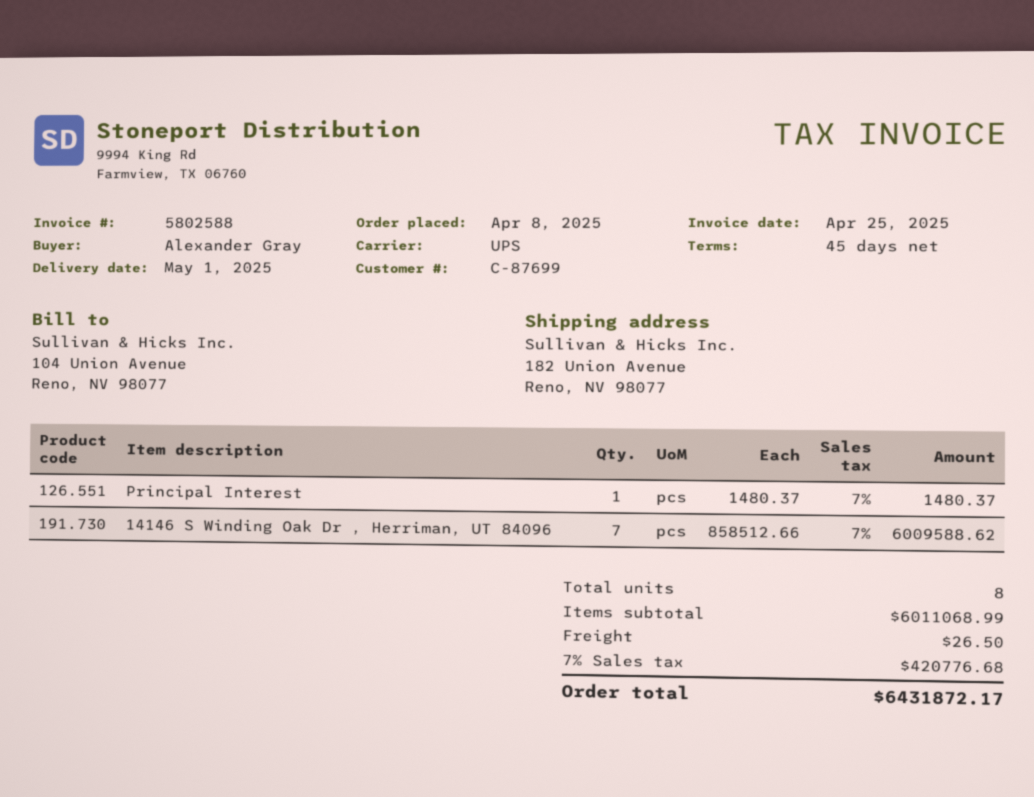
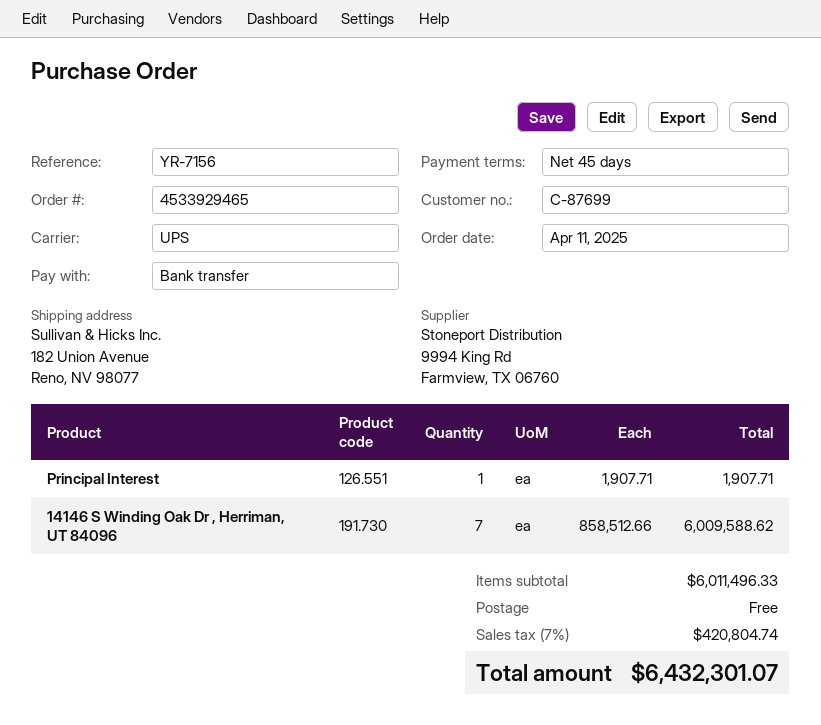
order date: 2025-04-08 -> 2025-04-11
Principal Interest: 1 x 1480.37 = 1480.37 -> 1 x 1907.71 = 1907.71
subtotal: 6011068.99 -> 6011496.33
shipping: 26.50 -> 0.00
tax: 7% = 420776.68 -> 7% = 420804.74
total: 6431872.17 -> 6432301.07

